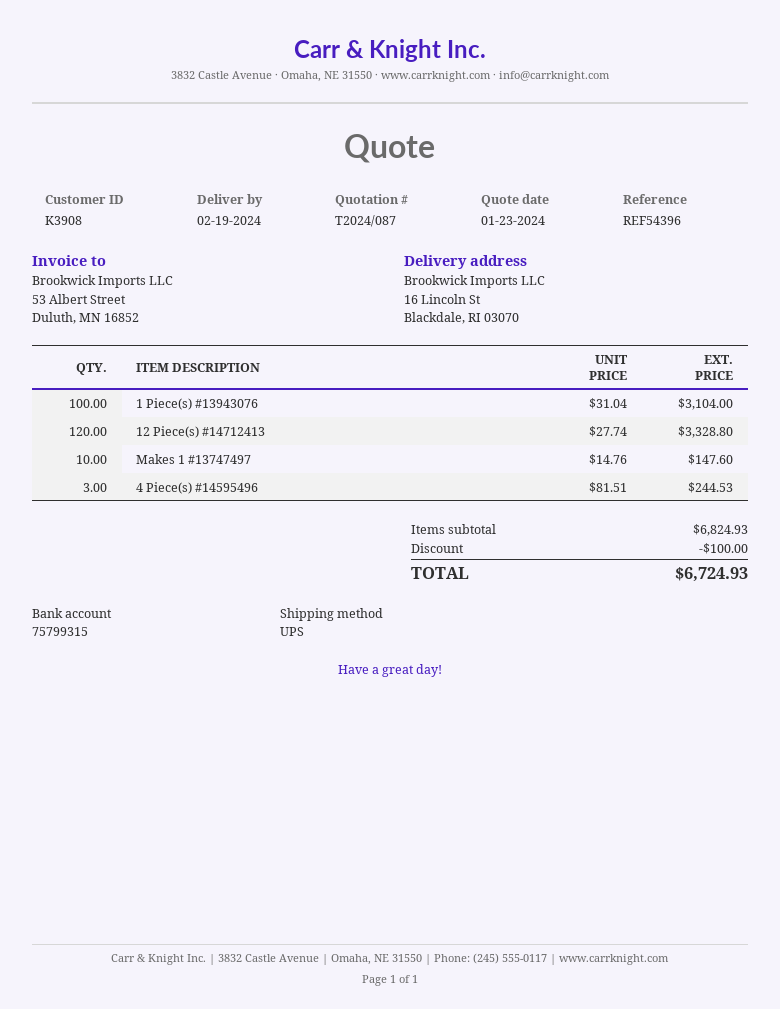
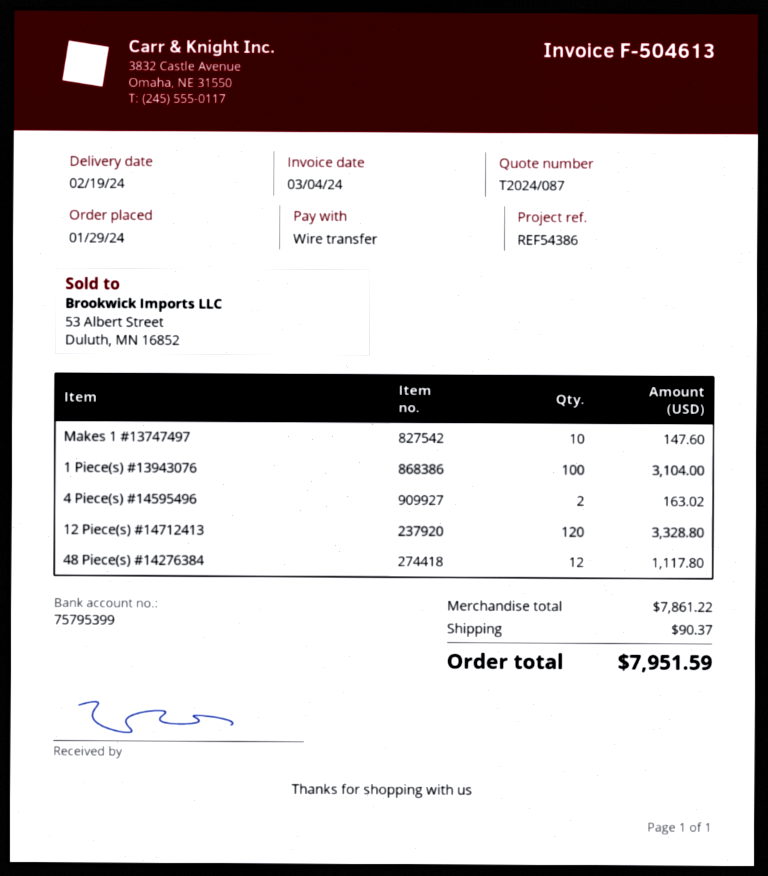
reference: REF54396 -> REF54386
bank account: 75799315 -> 75795399
4 Piece(s) #14595496: 3 for 244.53 -> 2 for 163.02
48 Piece(s) #14276384: none -> 12 for 1117.80
subtotal: 6824.93 -> 7861.22
discount: 100.00 -> none
shipping: none -> 90.37
total: 6724.93 -> 7951.59

